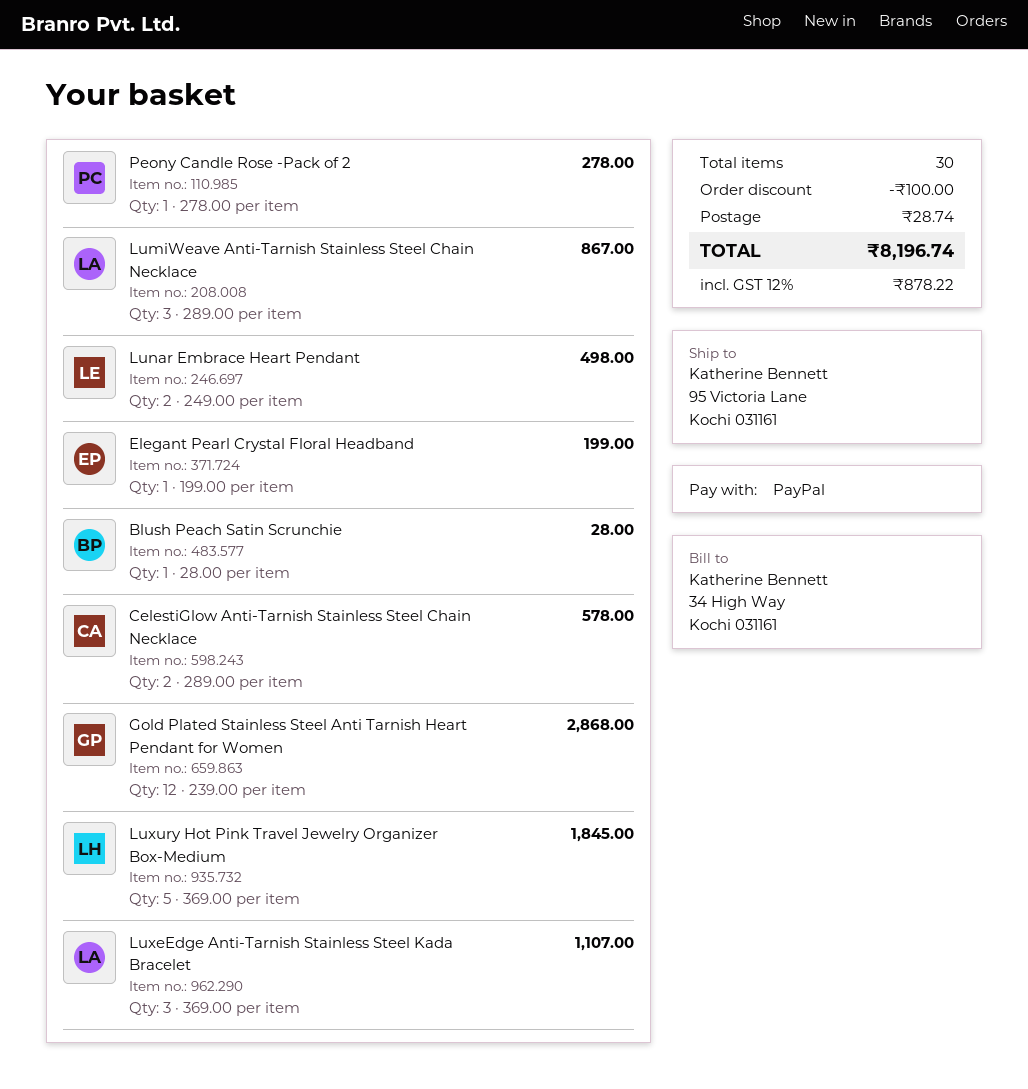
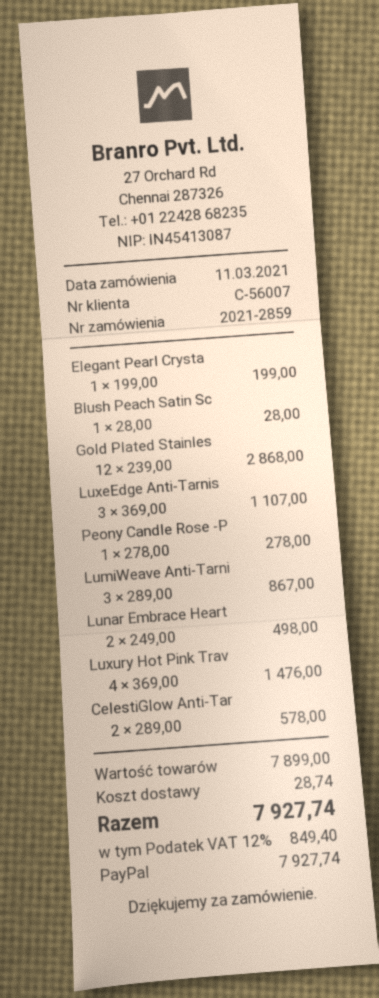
Luxury Hot Pink Travel Jewelry Organizer Box-Medium: 5 x 369.00 = 1845.00 -> 4 x 369.00 = 1476.00
discount: 100.00 -> none
tax: 12% = 878.22 -> 12% = 849.40
total: 8196.74 -> 7927.74

